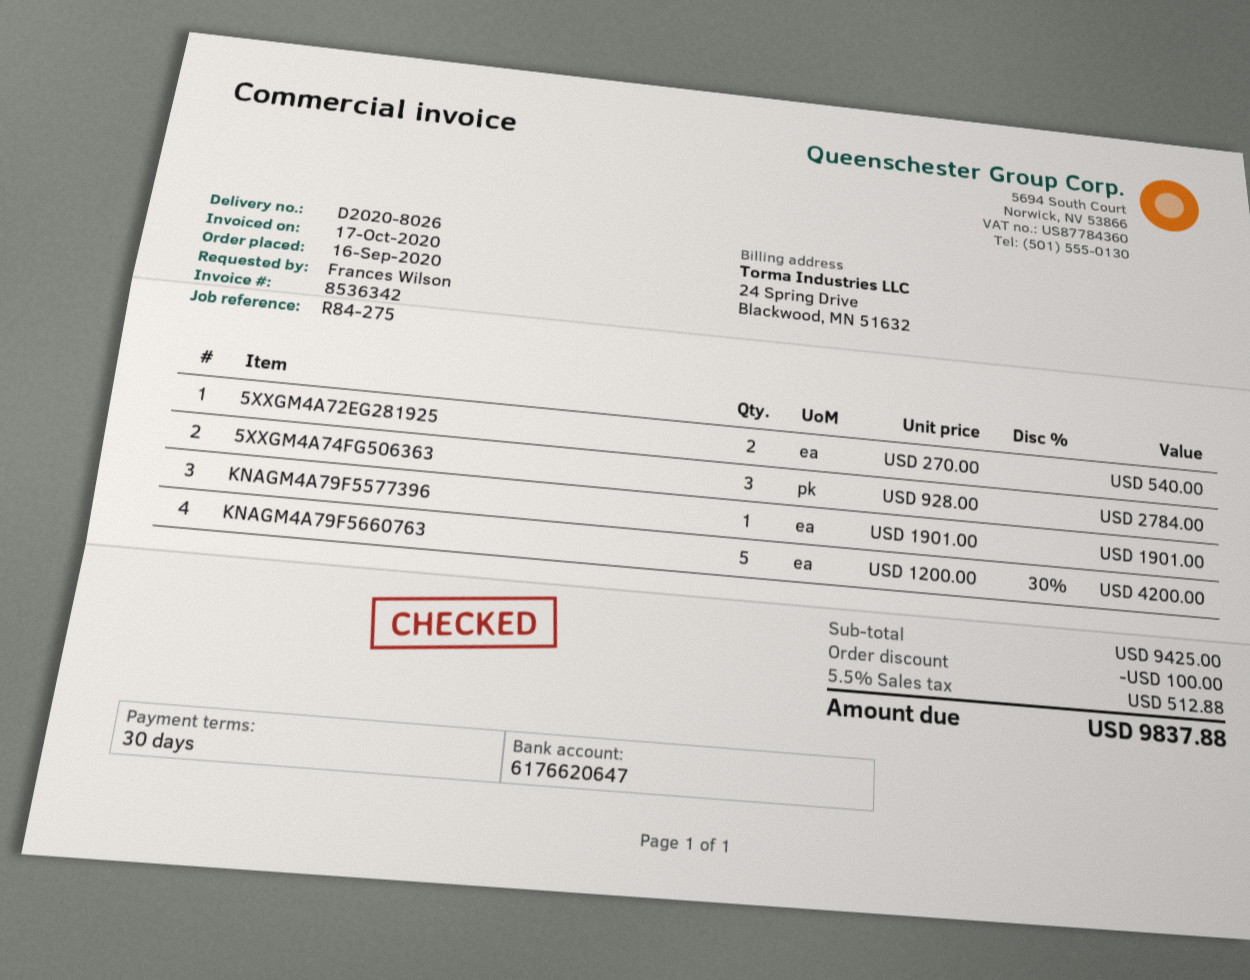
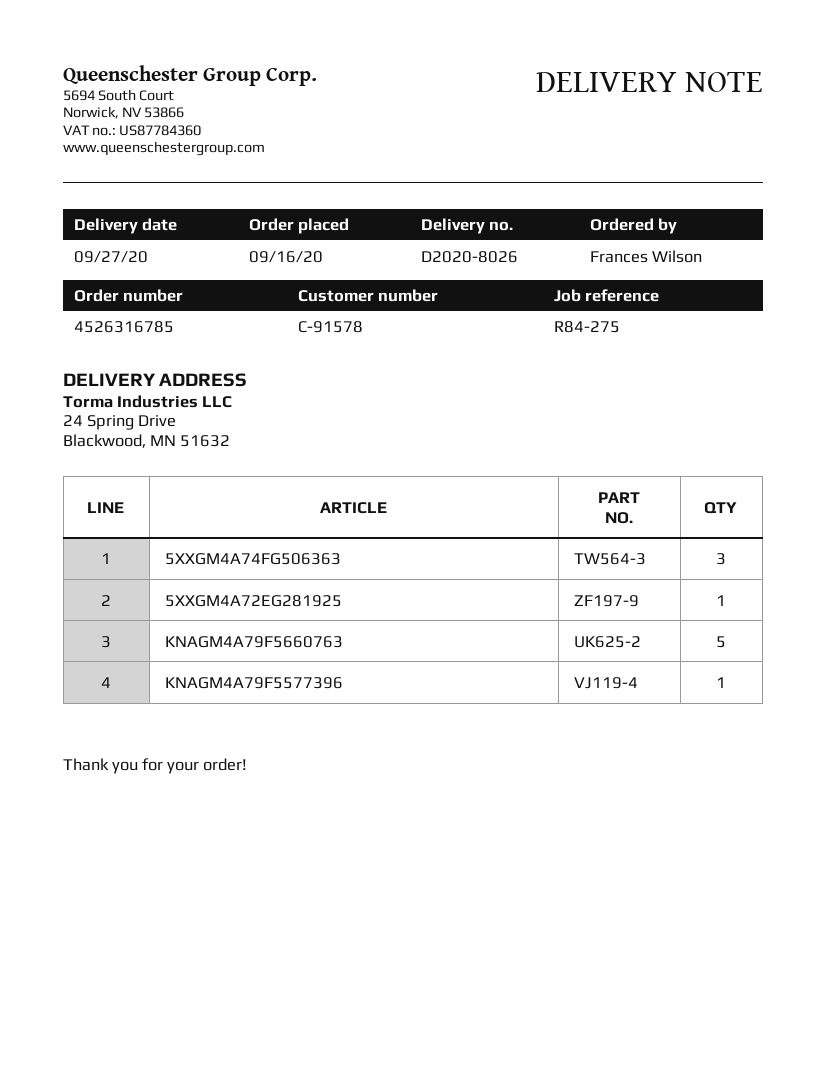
5XXGM4A72EG281925: 2 -> 1

